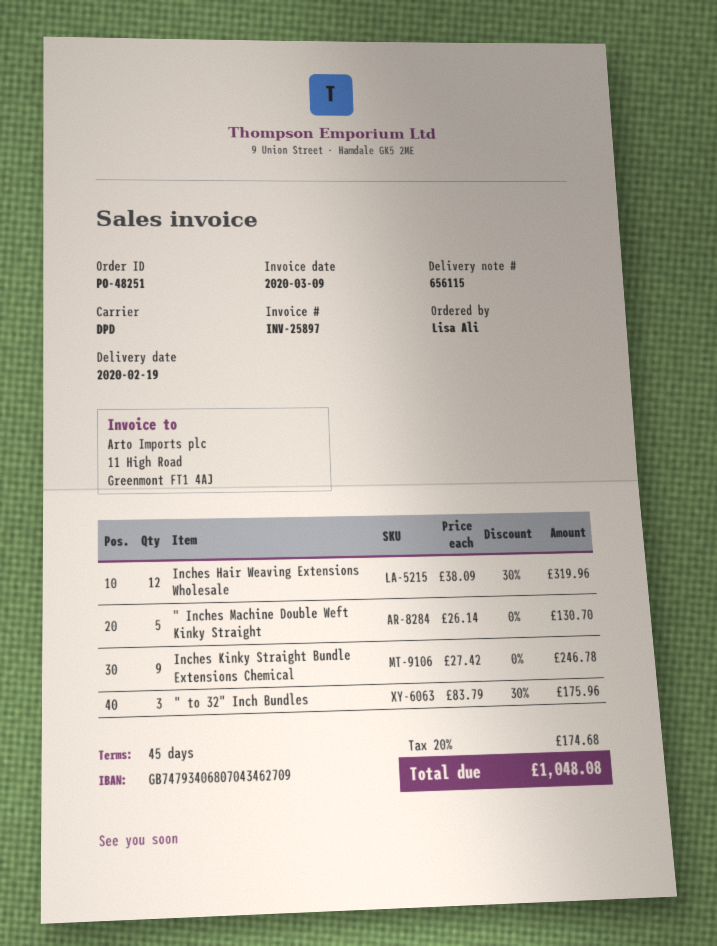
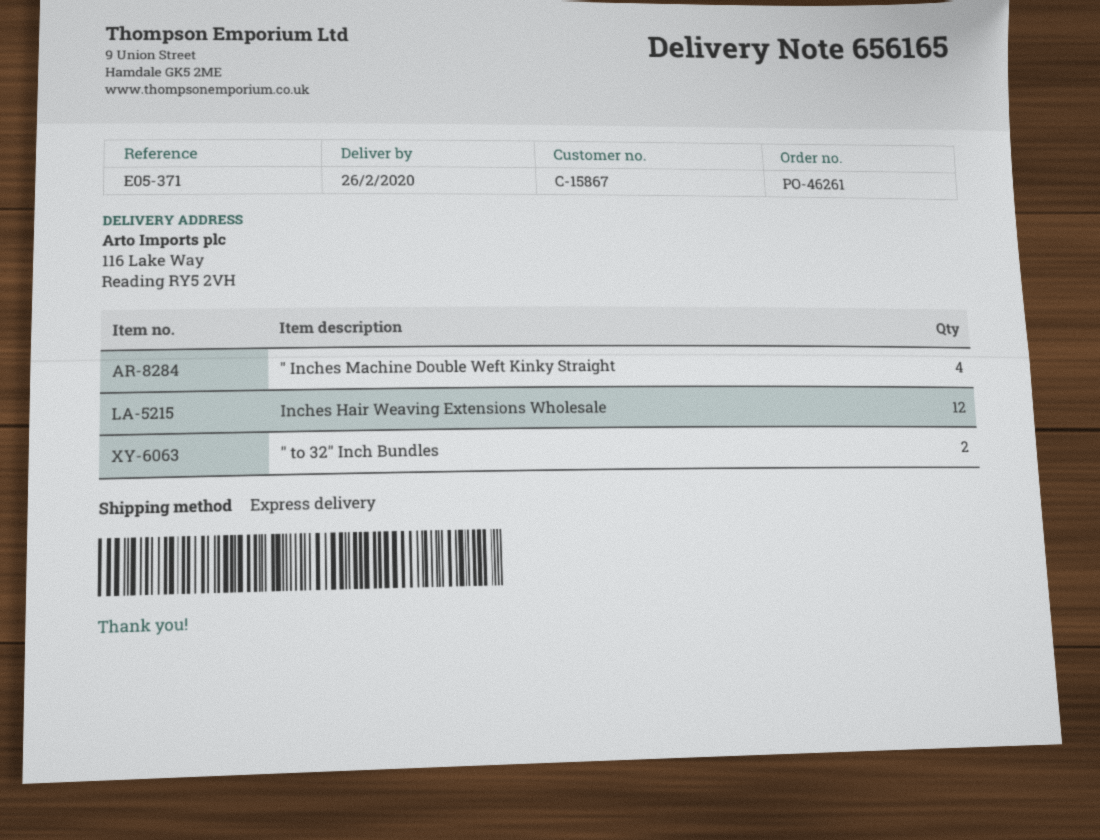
order number: PO-48251 -> PO-46261
delivery note number: 656115 -> 656165
delivery date: 2020-02-19 -> 2020-02-26
shipping method: DPD -> express
" Inches Machine Double Weft Kinky Straight: 5 -> 4
Inches Kinky Straight Bundle Extensions Chemical: 9 -> none
" to 32" Inch Bundles: 3 -> 2

